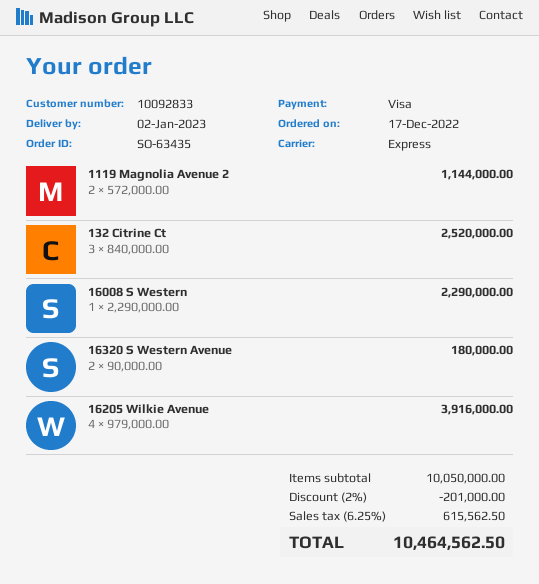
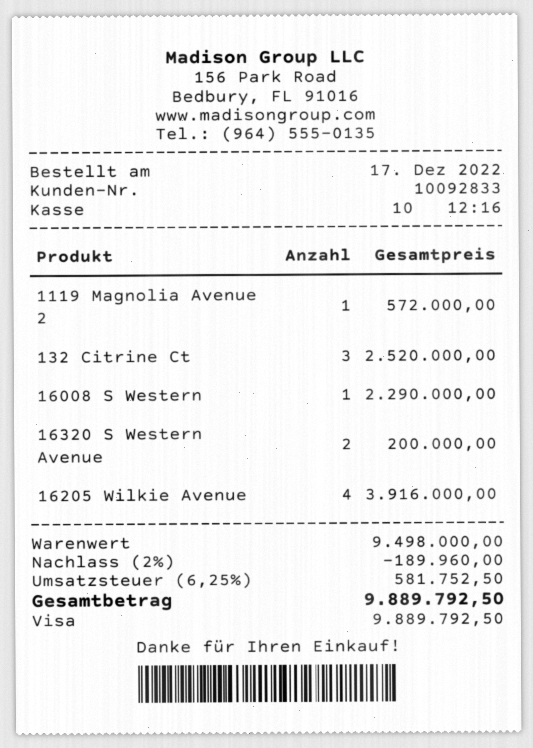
1119 Magnolia Avenue 2: 2 for 1144000.00 -> 1 for 572000.00
16320 S Western Avenue: 2 for 180000.00 -> 2 for 200000.00
subtotal: 10050000.00 -> 9498000.00
discount: 2% = 201000.00 -> 2% = 189960.00
tax: 6.25% = 615562.50 -> 6.25% = 581752.50
total: 10464562.50 -> 9889792.50

